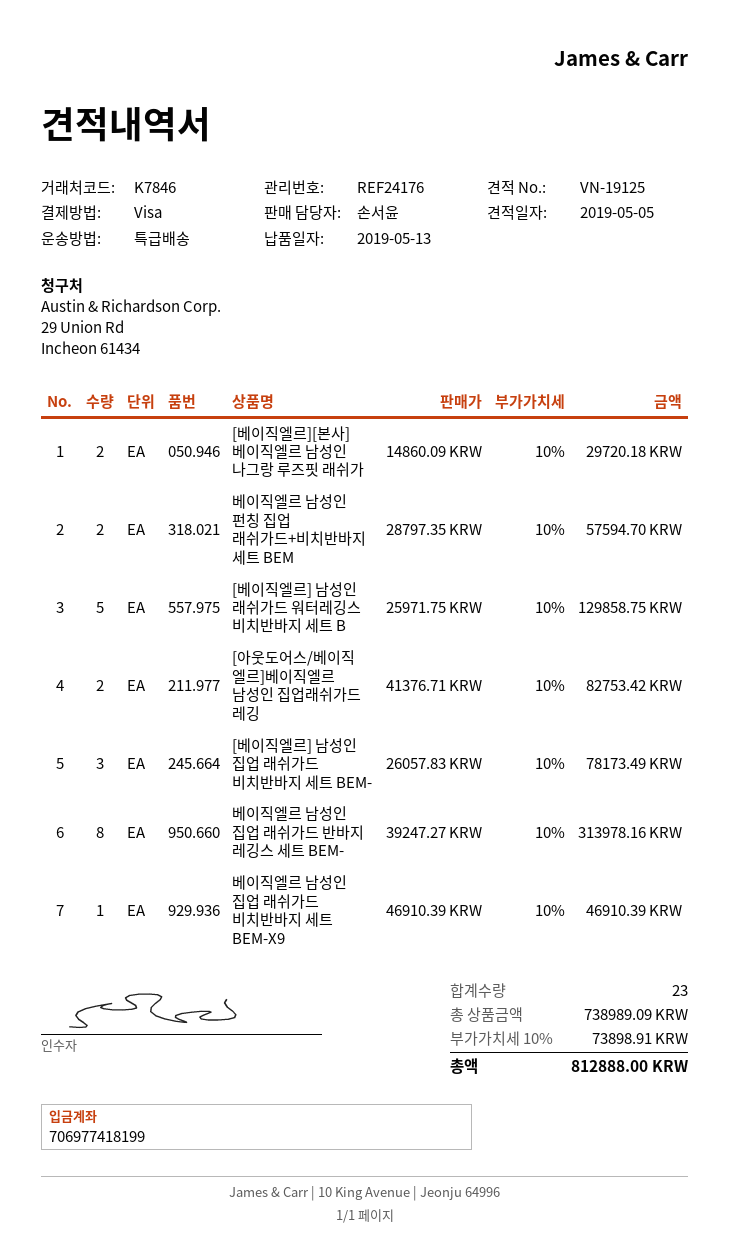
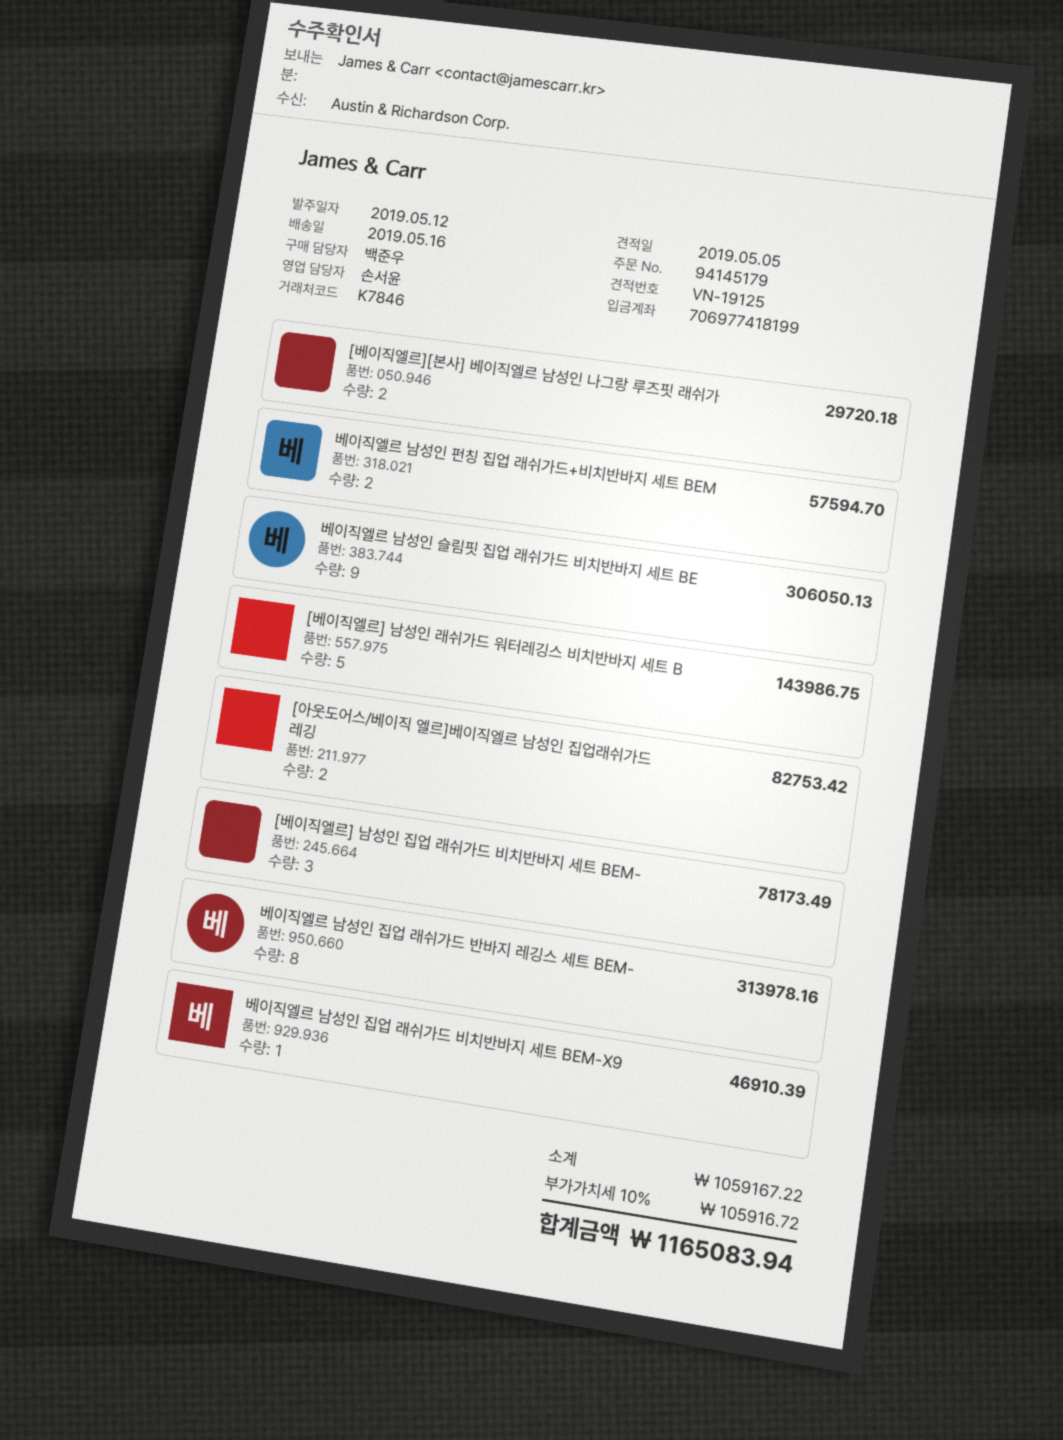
delivery date: 2019-05-13 -> 2019-05-16
[베이직엘르] 남성인 래쉬가드 워터레깅스 비치반바지 세트 B: 5 for 129858.75 -> 5 for 143986.75
베이직엘르 남성인 슬림핏 집업 래쉬가드 비치반바지 세트 BE: none -> 9 for 306050.13
subtotal: 738989.09 -> 1059167.22
tax: 10% = 73898.91 -> 10% = 105916.72
total: 812888.00 -> 1165083.94

